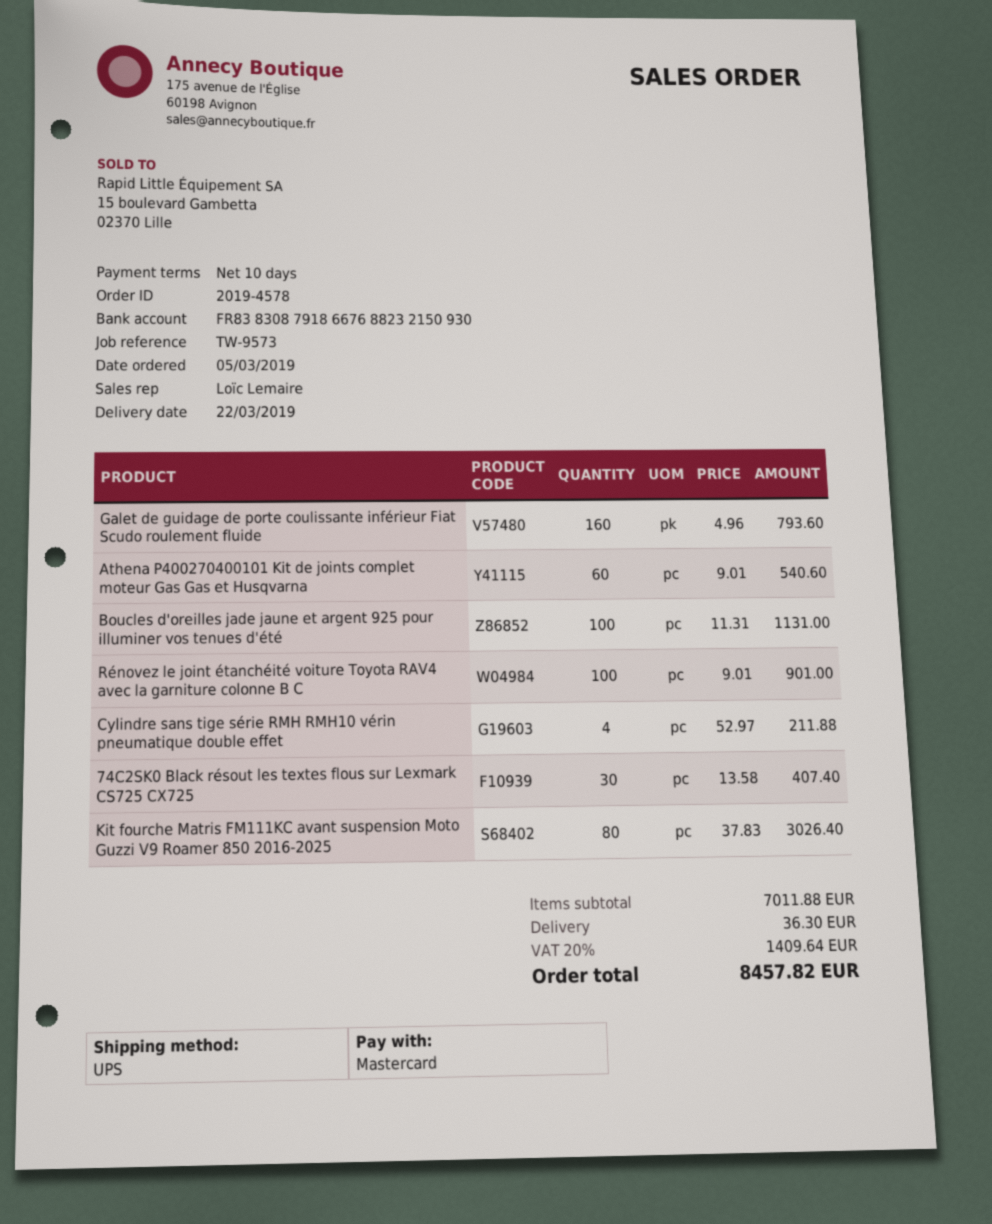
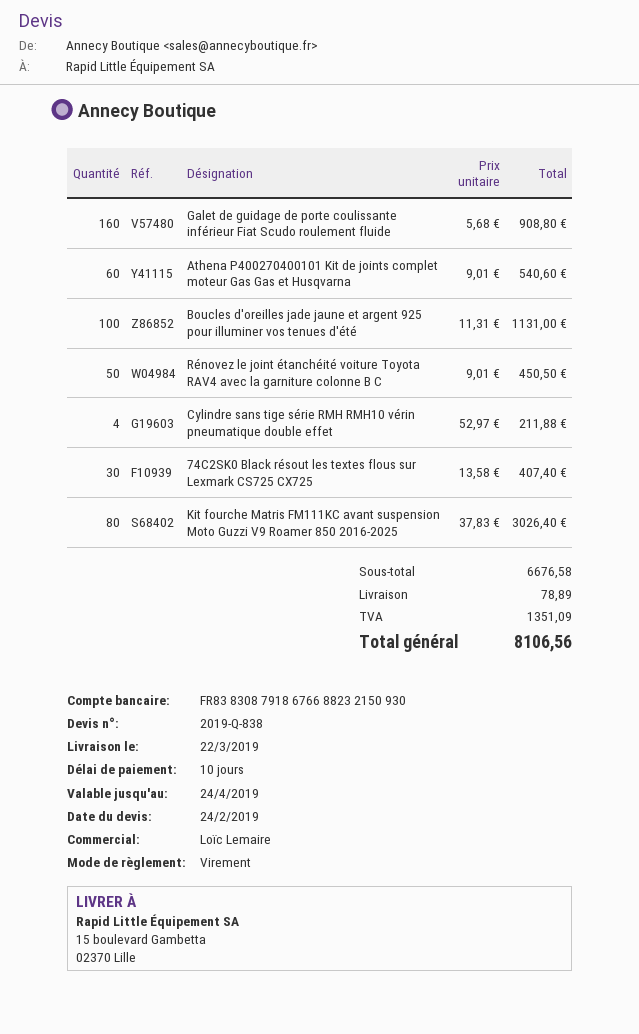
payment method: Mastercard -> bank transfer
bank account: FR8383087918667688232150930 -> FR8383087918676688232150930
Galet de guidage de porte coulissante inférieur Fiat Scudo roulement fluide: 160 x 4.96 = 793.60 -> 160 x 5.68 = 908.80
Rénovez le joint étanchéité voiture Toyota RAV4 avec la garniture colonne B C: 100 x 9.01 = 901.00 -> 50 x 9.01 = 450.50
subtotal: 7011.88 -> 6676.58
shipping: 36.30 -> 78.89
tax: 1409.64 -> 1351.09
total: 8457.82 -> 8106.56

